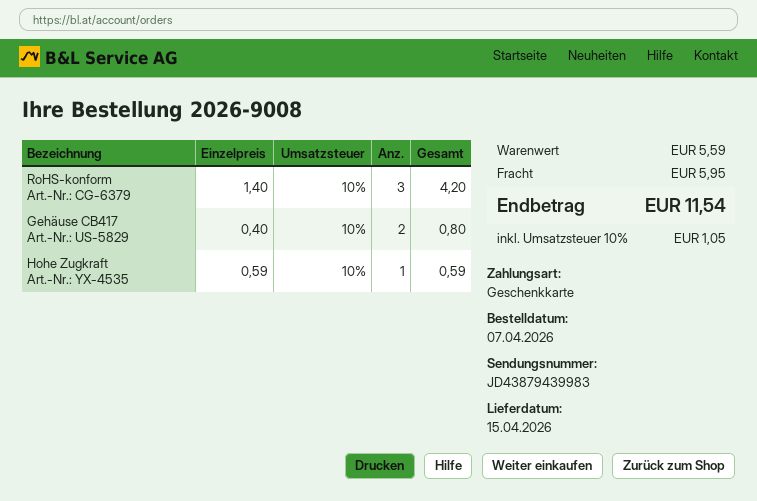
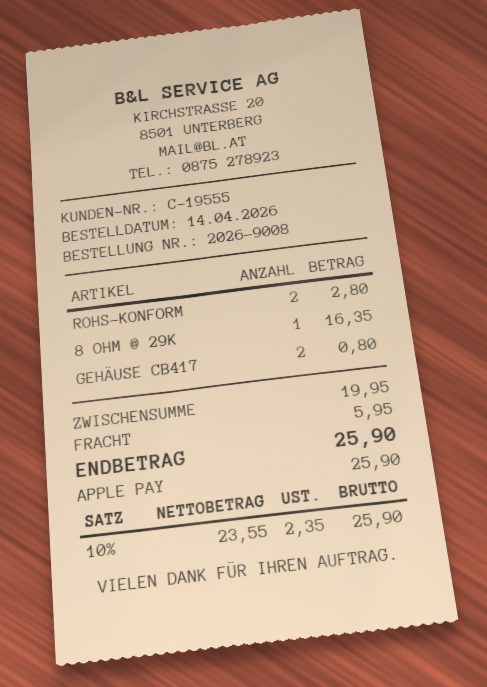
order date: 2026-04-07 -> 2026-04-14
payment method: gift card -> Apple Pay
RoHS-konform: 3 for 4.20 -> 2 for 2.80
Hohe Zugkraft: 1 for 0.59 -> none
8 OHM @ 29K: none -> 1 for 16.35
subtotal: 5.59 -> 19.95
tax: 10% = 1.05 -> 10% = 2.35
total: 11.54 -> 25.90

